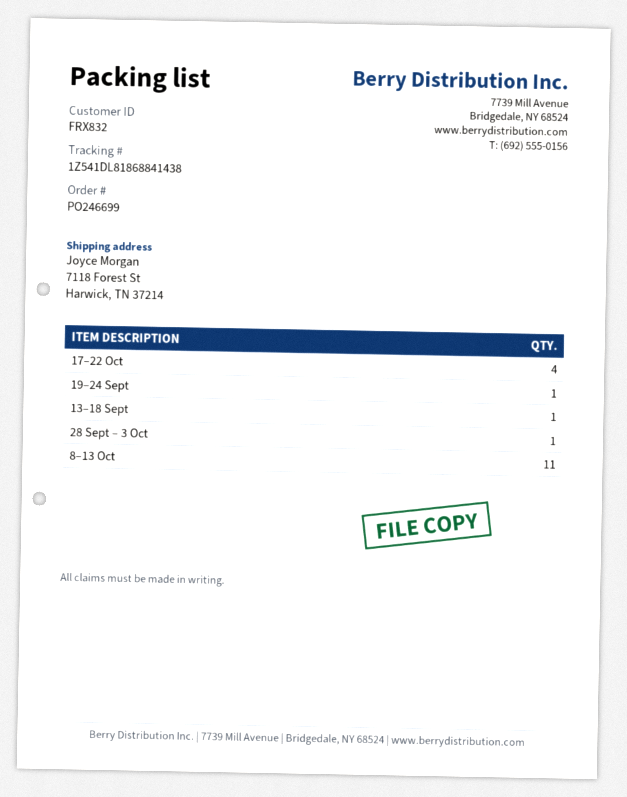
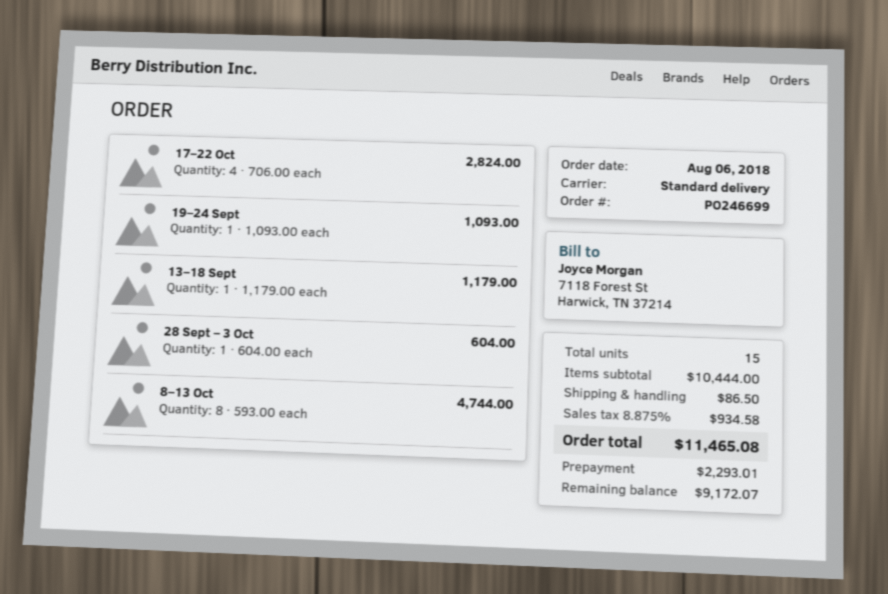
8–13 Oct: 11 -> 8

